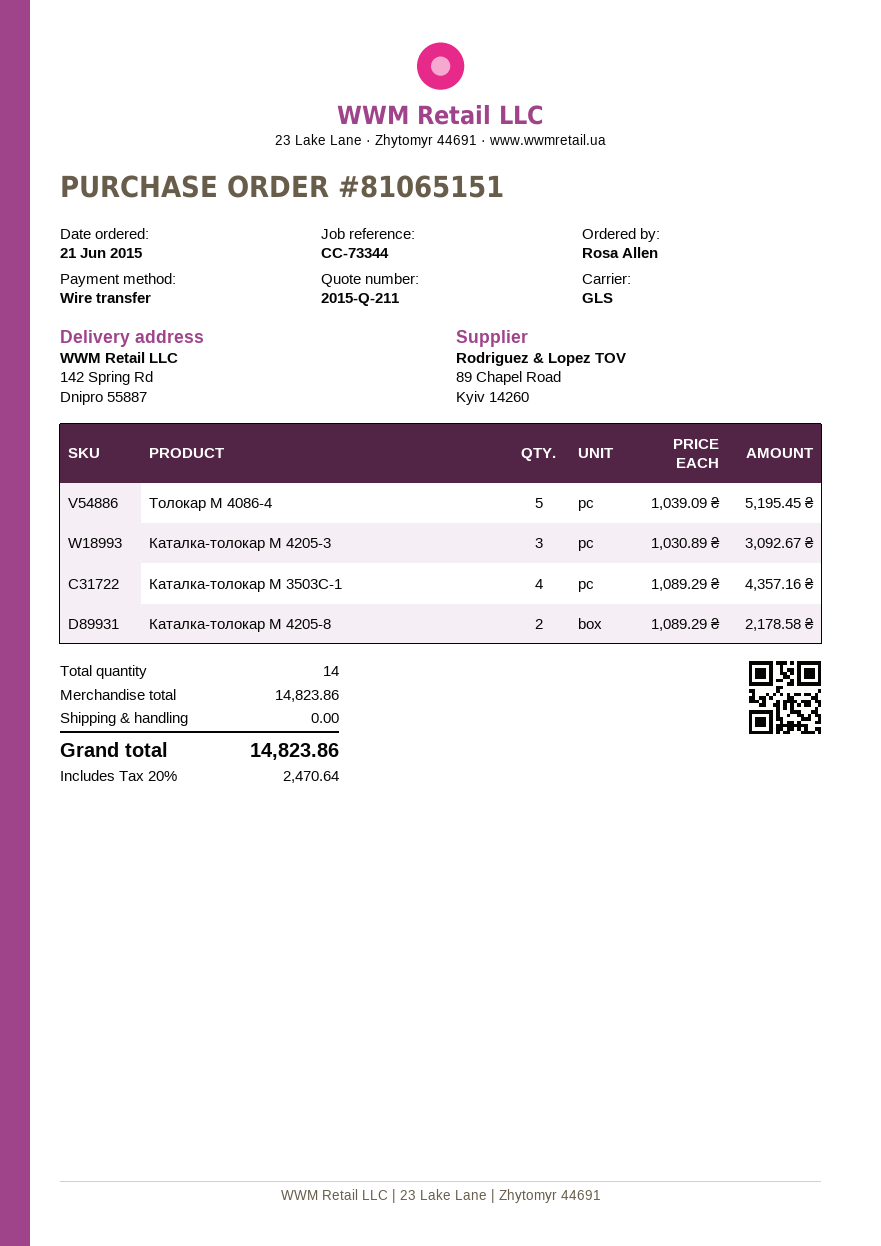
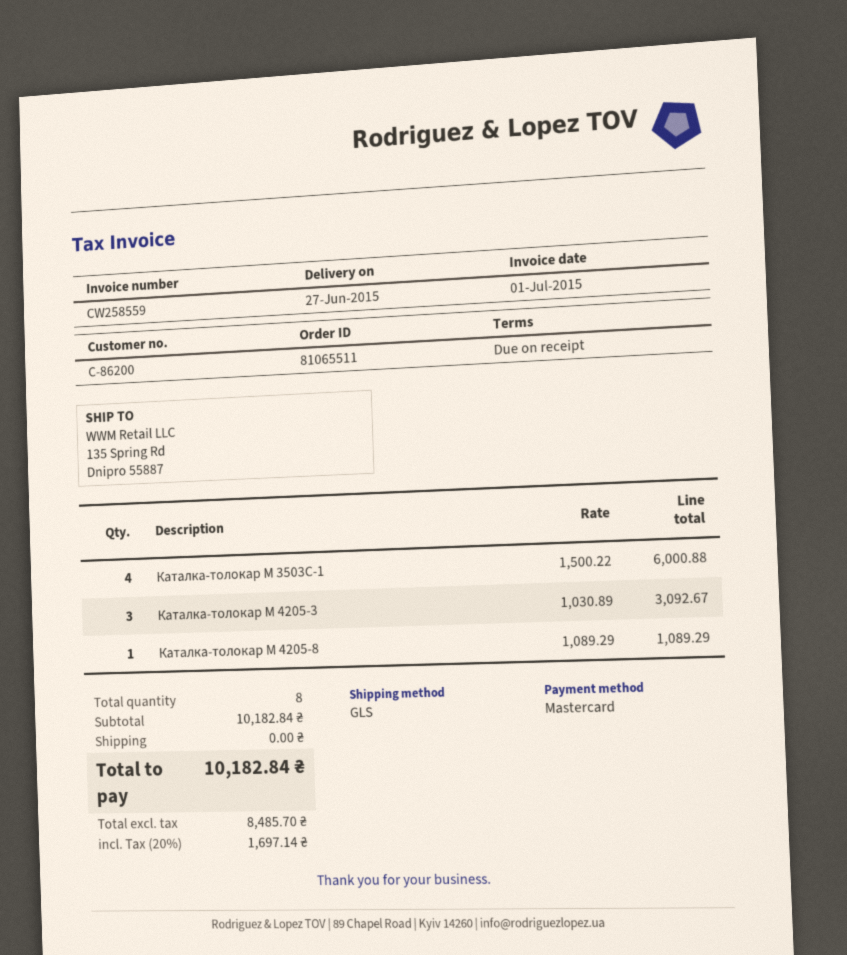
order number: 81065151 -> 81065511
payment method: bank transfer -> Mastercard
ship to: 142 Spring Rd, Dnipro 55887 -> 135 Spring Rd, Dnipro 55887
Толокар M 4086-4: 5 x 1039.09 = 5195.45 -> none
Каталка-толокар M 3503C-1: 4 x 1089.29 = 4357.16 -> 4 x 1500.22 = 6000.88
Каталка-толокар M 4205-8: 2 x 1089.29 = 2178.58 -> 1 x 1089.29 = 1089.29
total quantity: 14 -> 8
subtotal: 14823.86 -> 10182.84
tax: 20% = 2470.64 -> 20% = 1697.14
total: 14823.86 -> 10182.84

